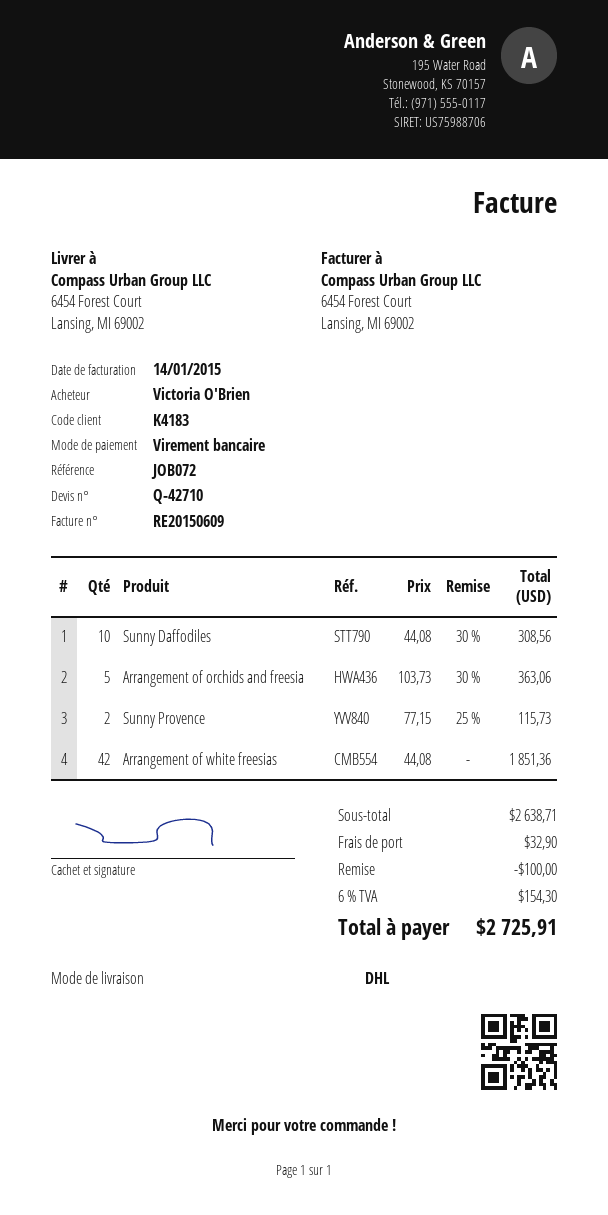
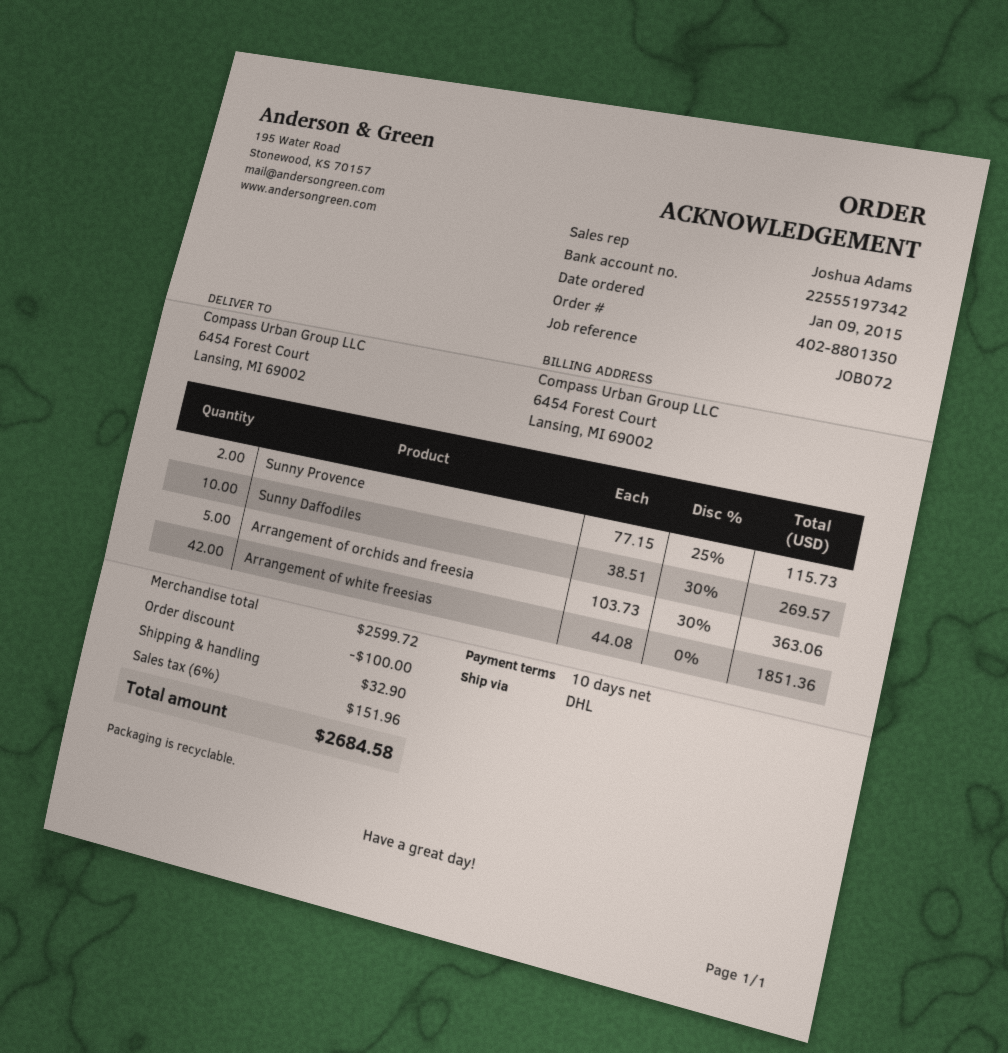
Sunny Daffodiles: 10 x 44.08 - 30% = 308.56 -> 10 x 38.51 - 30% = 269.57
subtotal: 2638.71 -> 2599.72
tax: 6% = 154.30 -> 6% = 151.96
total: 2725.91 -> 2684.58

